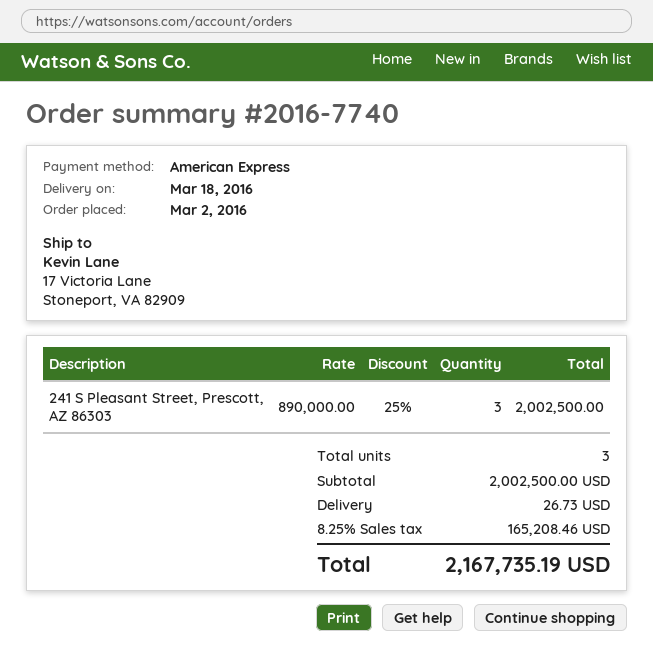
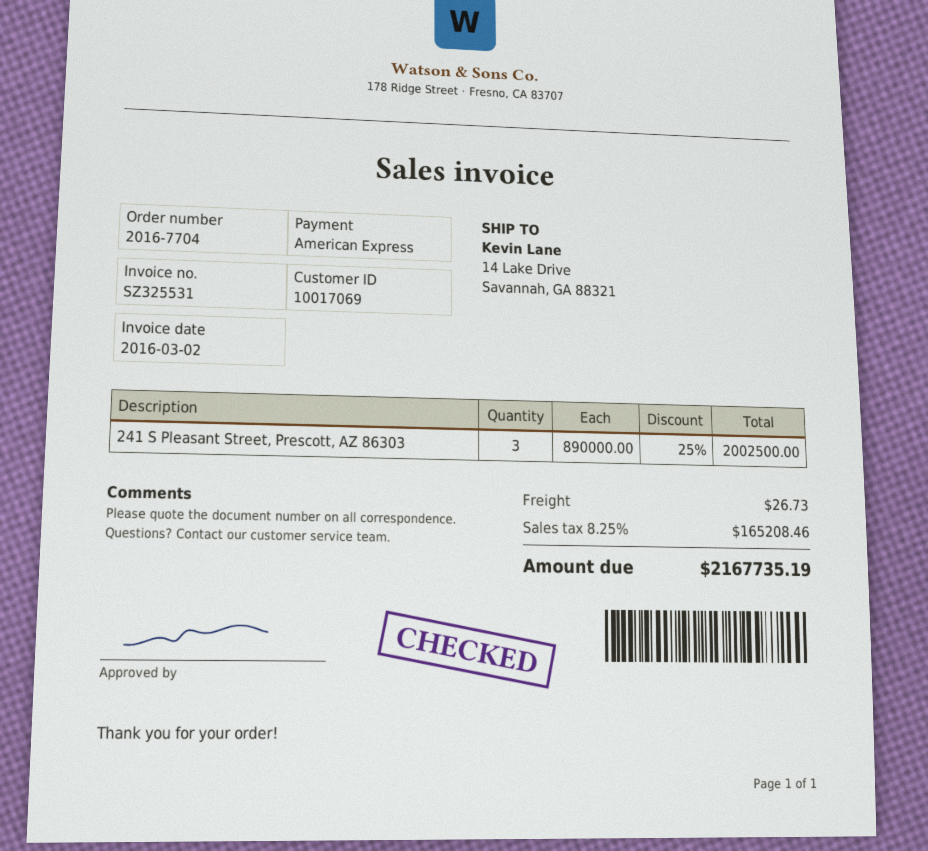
order number: 2016-7740 -> 2016-7704
ship to: 17 Victoria Lane, Stoneport, VA 82909 -> 14 Lake Drive, Savannah, GA 88321

